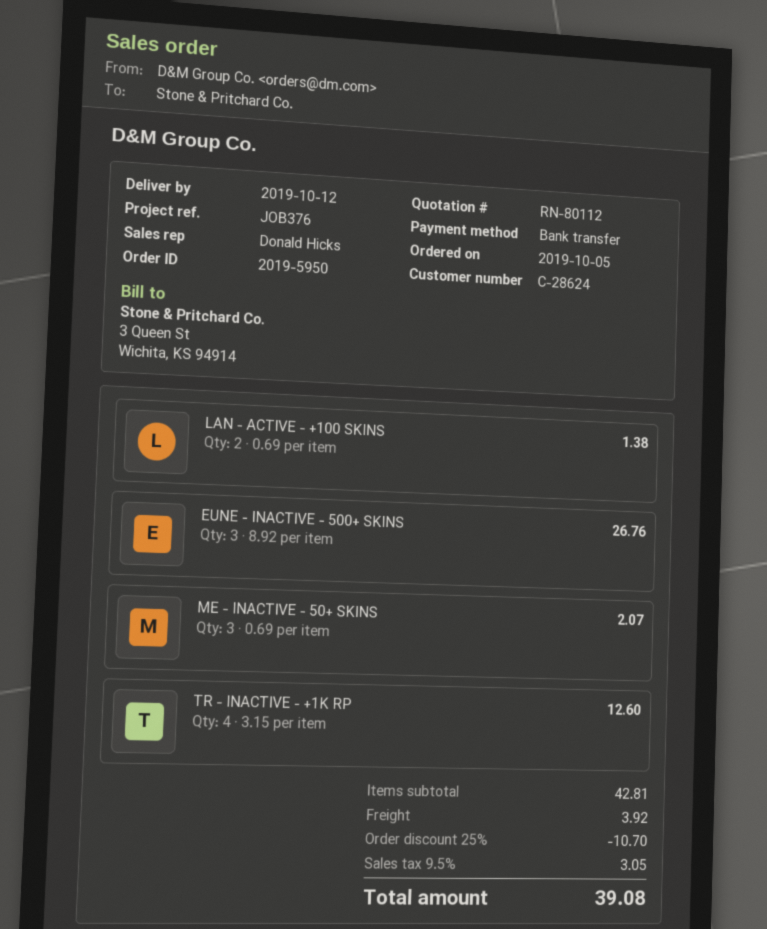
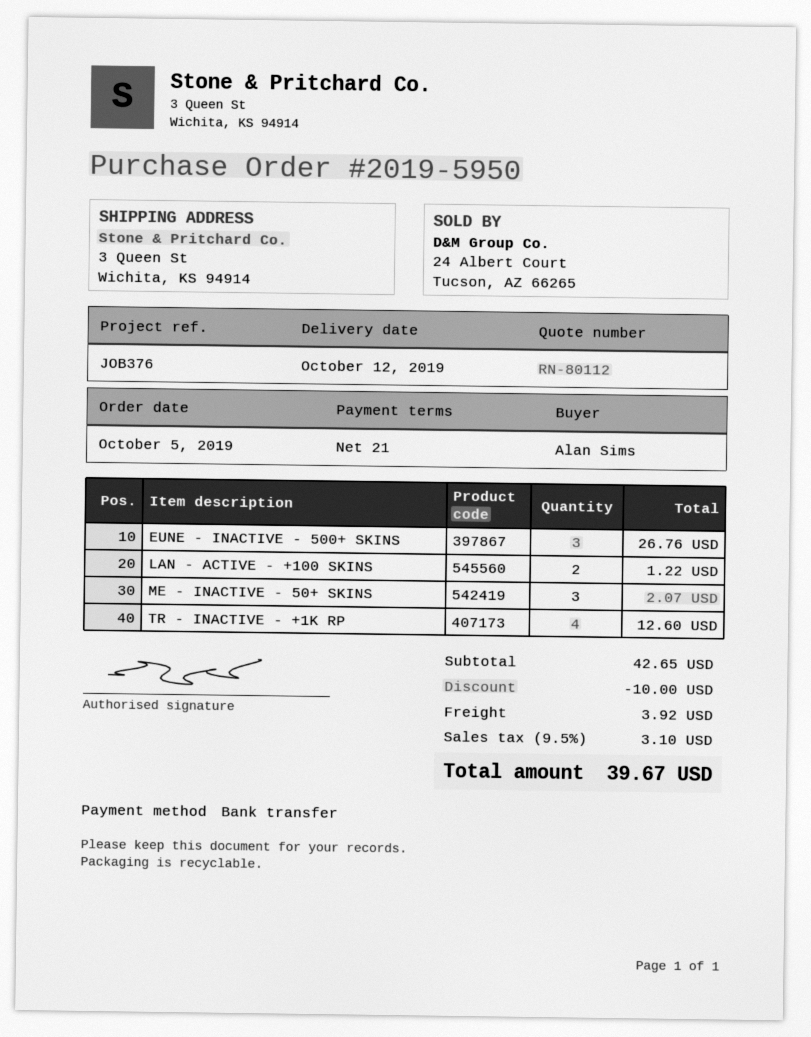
LAN - ACTIVE - +100 SKINS: 2 for 1.38 -> 2 for 1.22
subtotal: 42.81 -> 42.65
discount: 10.70 -> 10.00
tax: 9.5% = 3.05 -> 9.5% = 3.10
total: 39.08 -> 39.67

